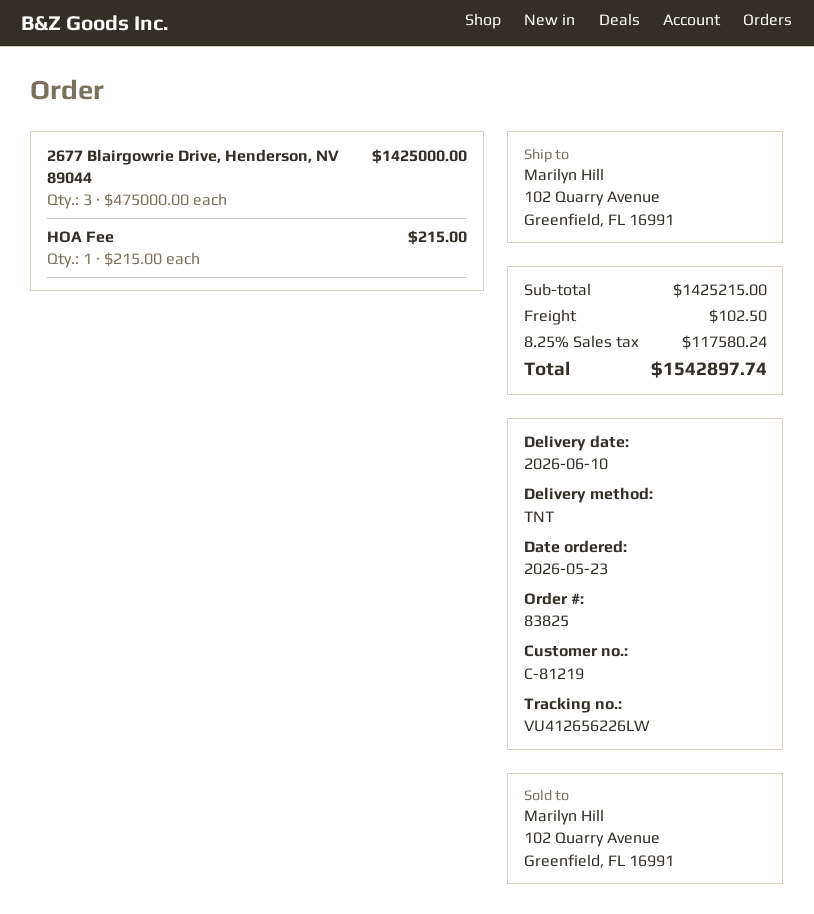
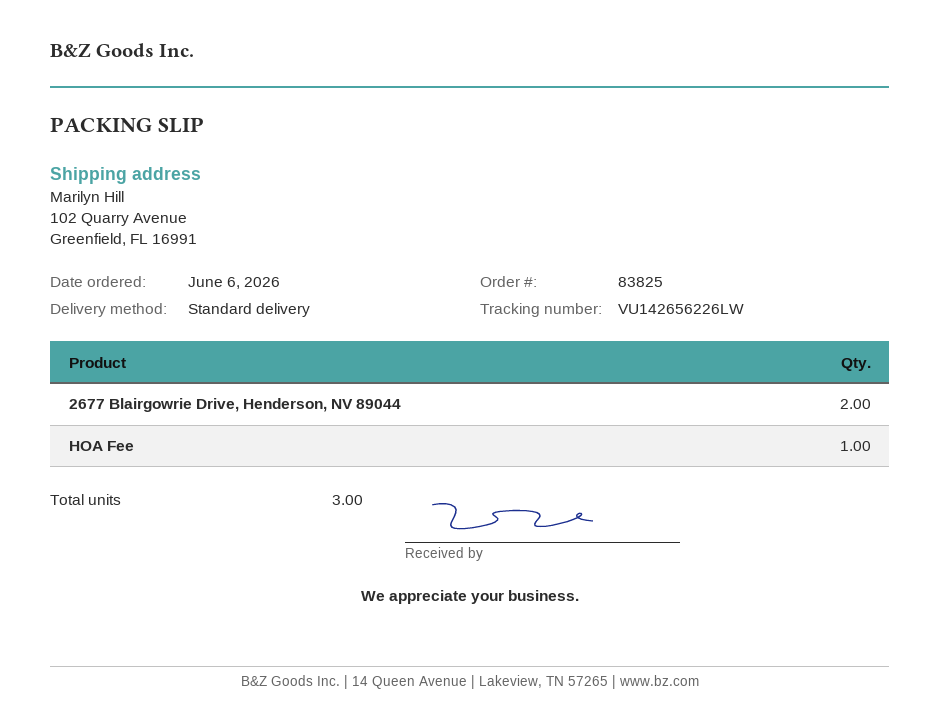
order date: 2026-05-23 -> 2026-06-06
shipping method: TNT -> standard
tracking number: VU412656226LW -> VU142656226LW
2677 Blairgowrie Drive, Henderson, NV 89044: 3 -> 2

